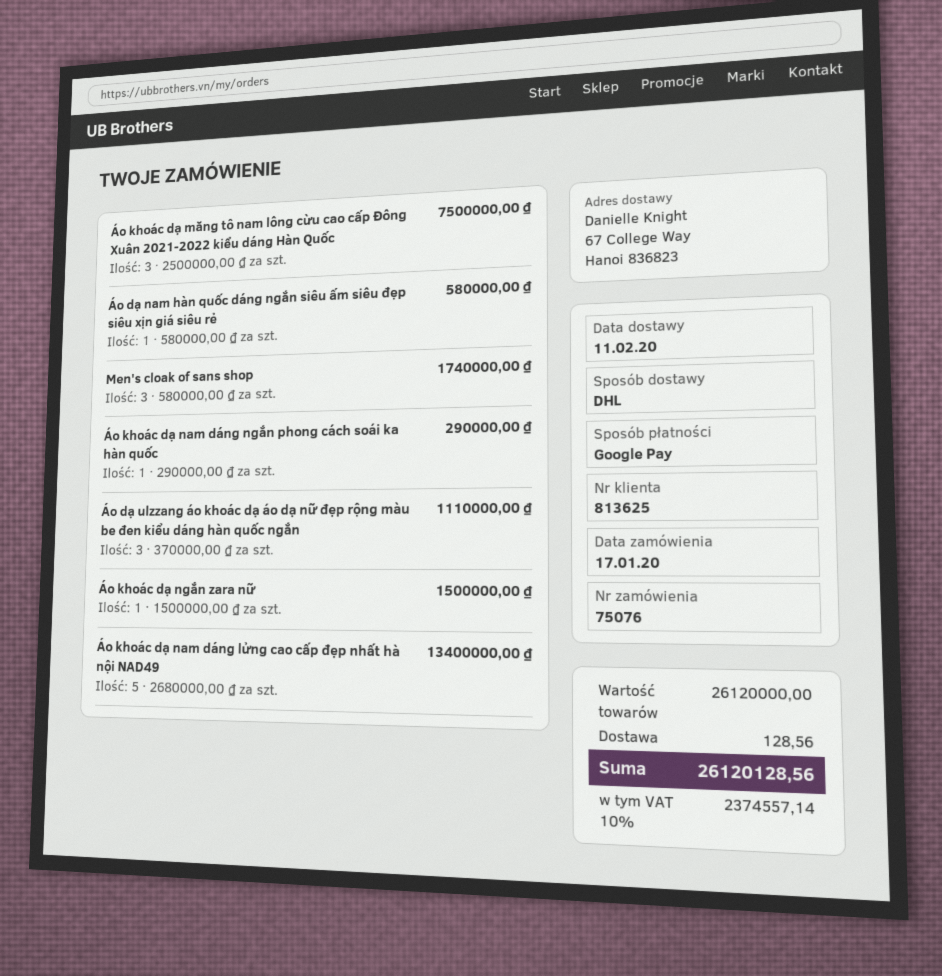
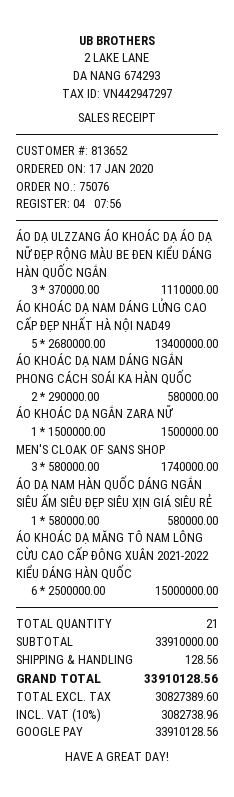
customer number: 813625 -> 813652
Áo khoác dạ măng tô nam lông cừu cao cấp Đông Xuân 2021-2022 kiểu dáng Hàn Quốc: 3 x 2500000.00 = 7500000.00 -> 6 x 2500000.00 = 15000000.00
Áo khoác dạ nam dáng ngắn phong cách soái ka hàn quốc: 1 x 290000.00 = 290000.00 -> 2 x 290000.00 = 580000.00
subtotal: 26120000.00 -> 33910000.00
tax: 10% = 2374557.14 -> 10% = 3082738.96
total: 26120128.56 -> 33910128.56

